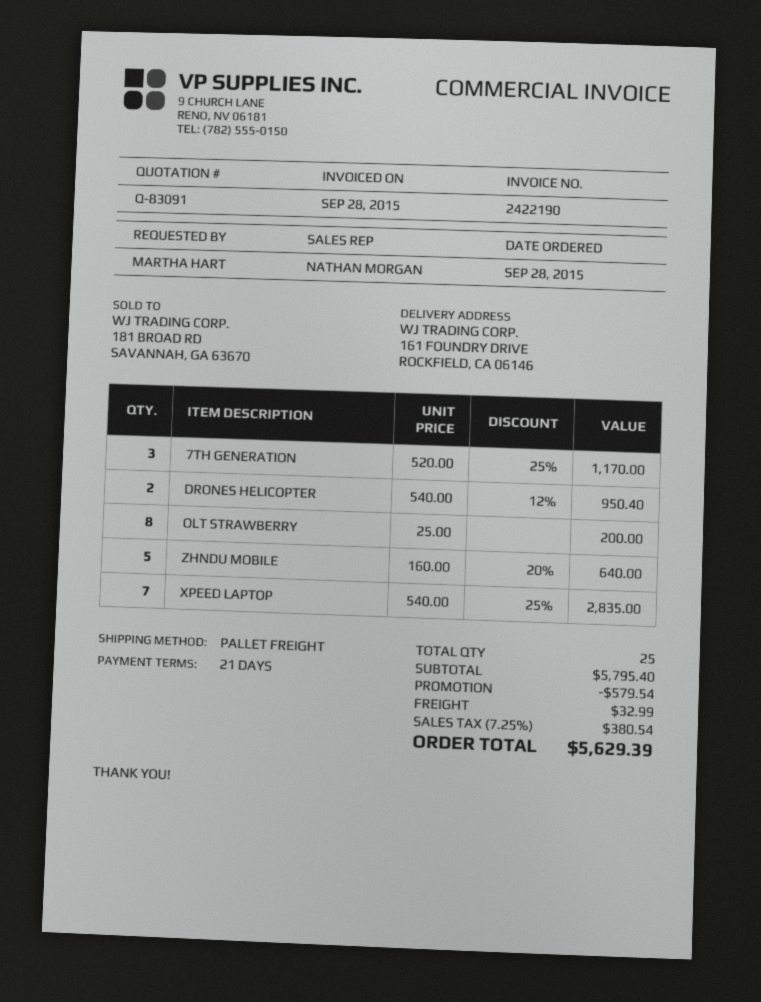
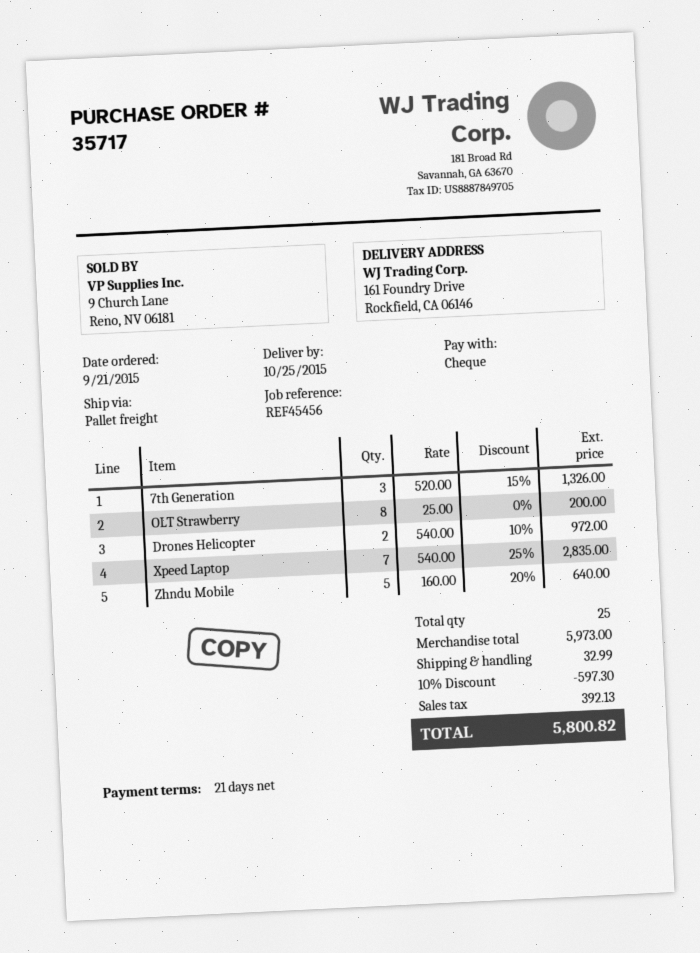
order date: 2015-09-28 -> 2015-09-21
7TH GENERATION: 3 x 520.00 - 25% = 1170.00 -> 3 x 520.00 - 15% = 1326.00
DRONES HELICOPTER: 2 x 540.00 - 12% = 950.40 -> 2 x 540.00 - 10% = 972.00
subtotal: 5795.40 -> 5973.00
discount: 579.54 -> 597.30
tax: 380.54 -> 392.13
total: 5629.39 -> 5800.82

